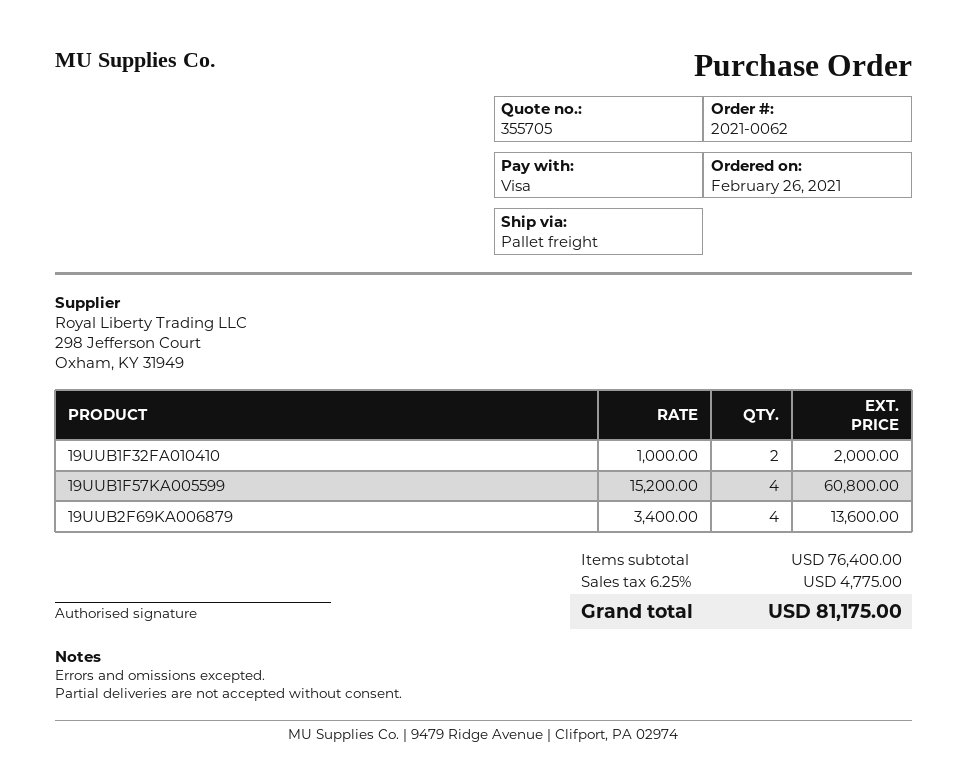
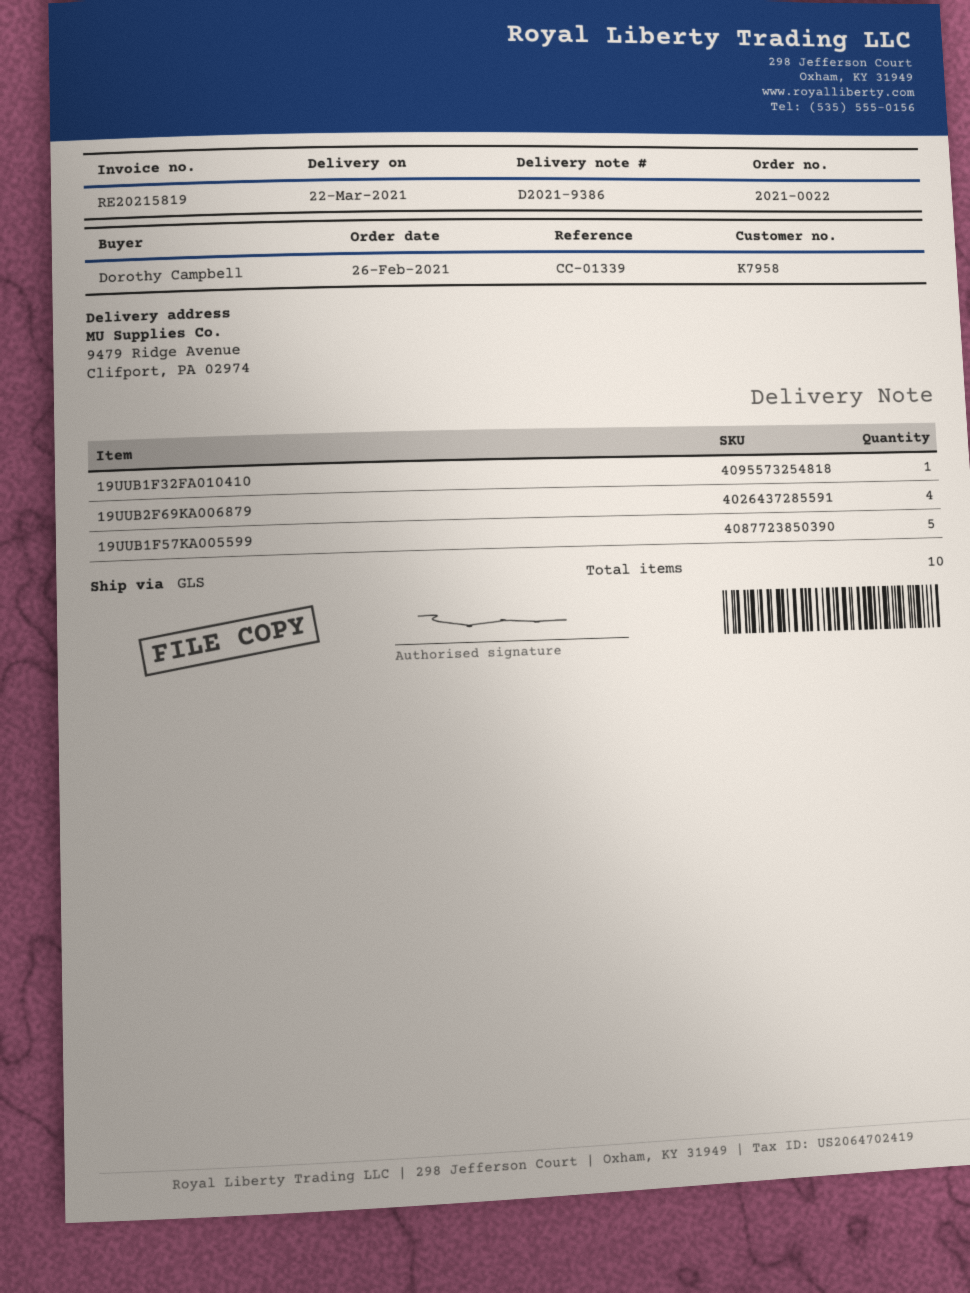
order number: 2021-0062 -> 2021-0022
shipping method: pallet freight -> GLS
19UUB1F32FA010410: 2 -> 1
19UUB1F57KA005599: 4 -> 5

